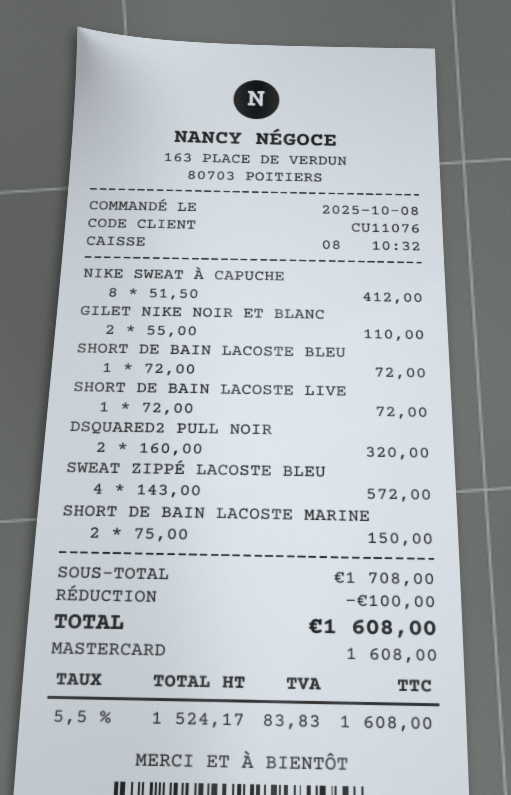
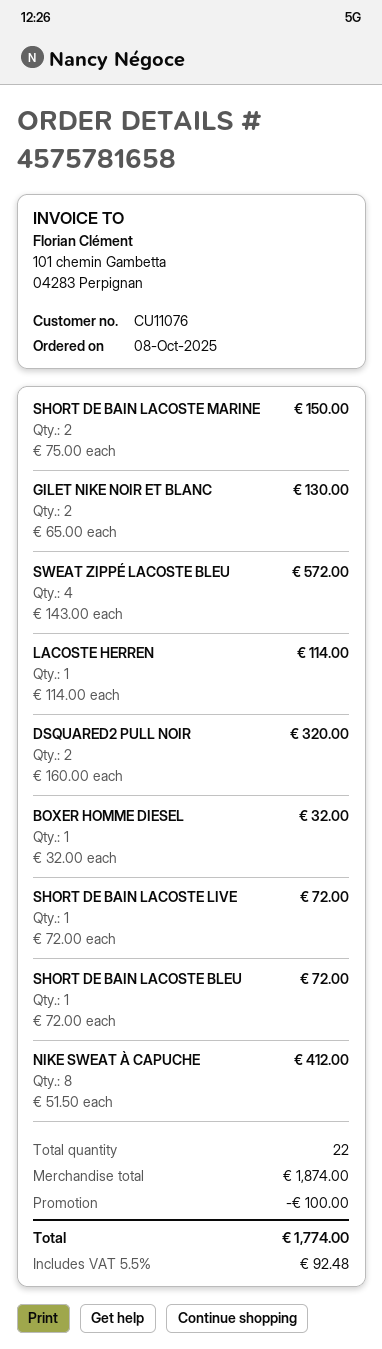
GILET NIKE NOIR ET BLANC: 2 x 55.00 = 110.00 -> 2 x 65.00 = 130.00
LACOSTE HERREN: none -> 1 x 114.00 = 114.00
BOXER HOMME DIESEL: none -> 1 x 32.00 = 32.00
subtotal: 1708.00 -> 1874.00
tax: 5.5% = 83.83 -> 5.5% = 92.48
total: 1608.00 -> 1774.00

